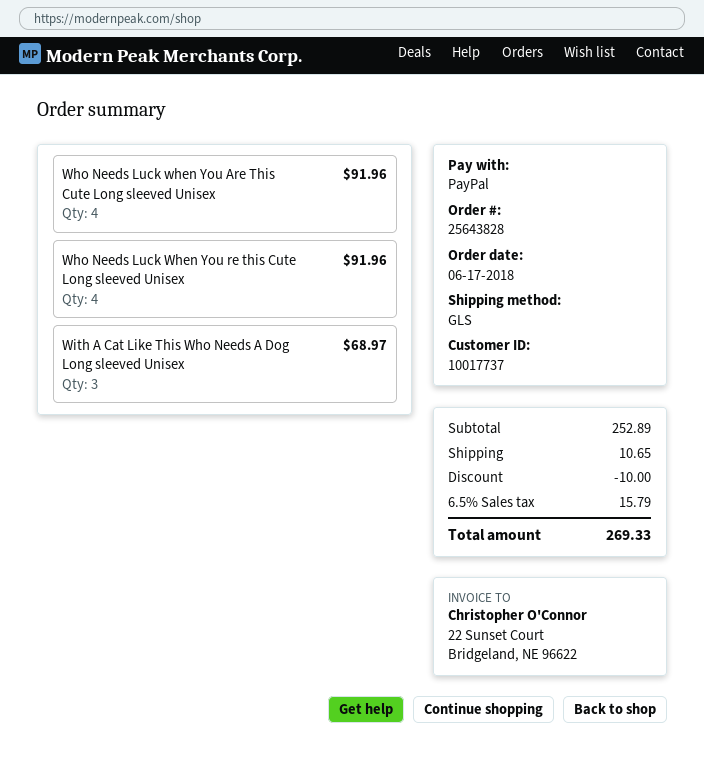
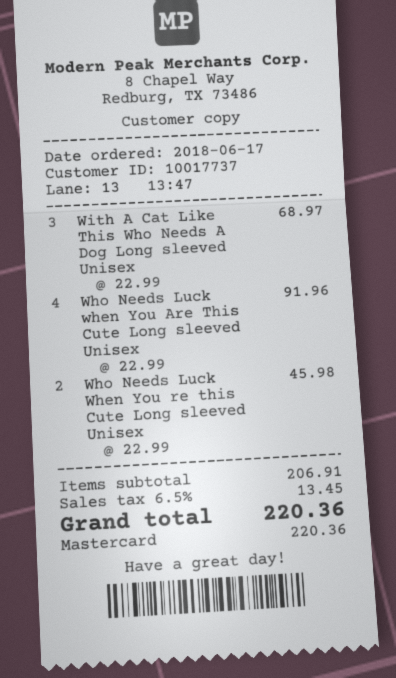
payment method: PayPal -> Mastercard
Who Needs Luck When You re this Cute Long sleeved Unisex: 4 for 91.96 -> 2 for 45.98
subtotal: 252.89 -> 206.91
discount: 10.00 -> none
shipping: 10.65 -> none
tax: 6.5% = 15.79 -> 6.5% = 13.45
total: 269.33 -> 220.36

